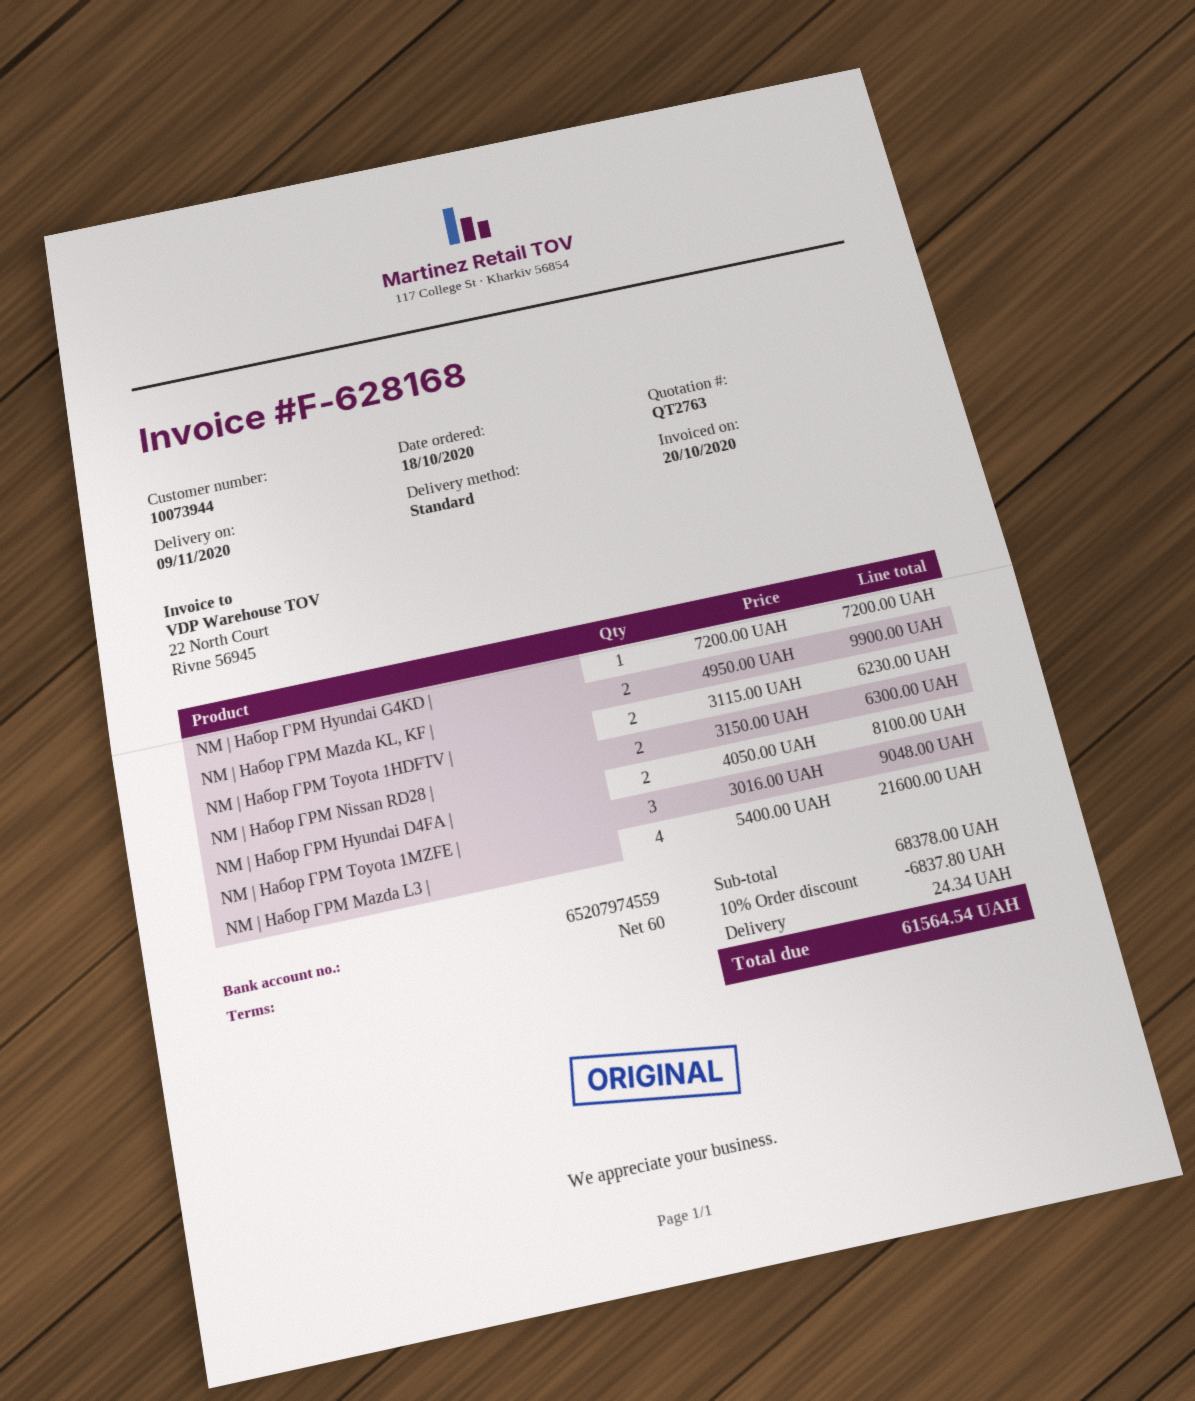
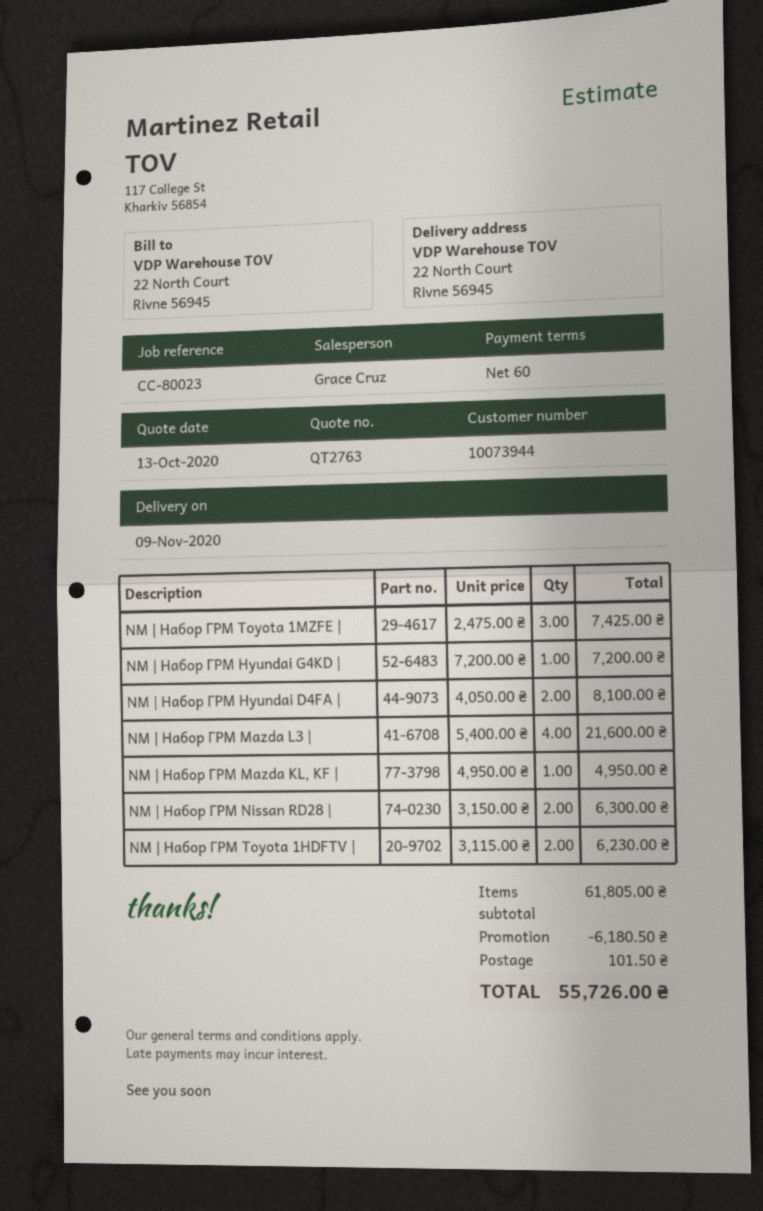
NM | Набор ГРМ Mazda KL, KF |: 2 x 4950.00 = 9900.00 -> 1 x 4950.00 = 4950.00
NM | Набор ГРМ Toyota 1MZFE |: 3 x 3016.00 = 9048.00 -> 3 x 2475.00 = 7425.00
subtotal: 68378.00 -> 61805.00
discount: 6837.80 -> 6180.50
shipping: 24.34 -> 101.50
total: 61564.54 -> 55726.00

